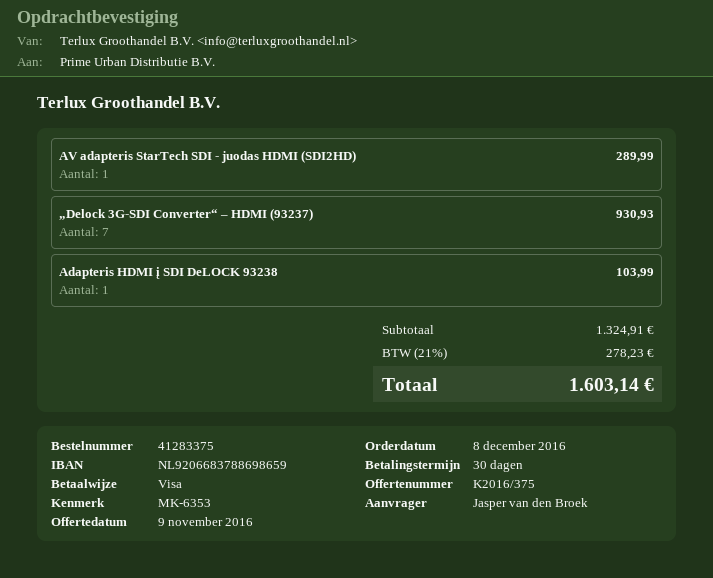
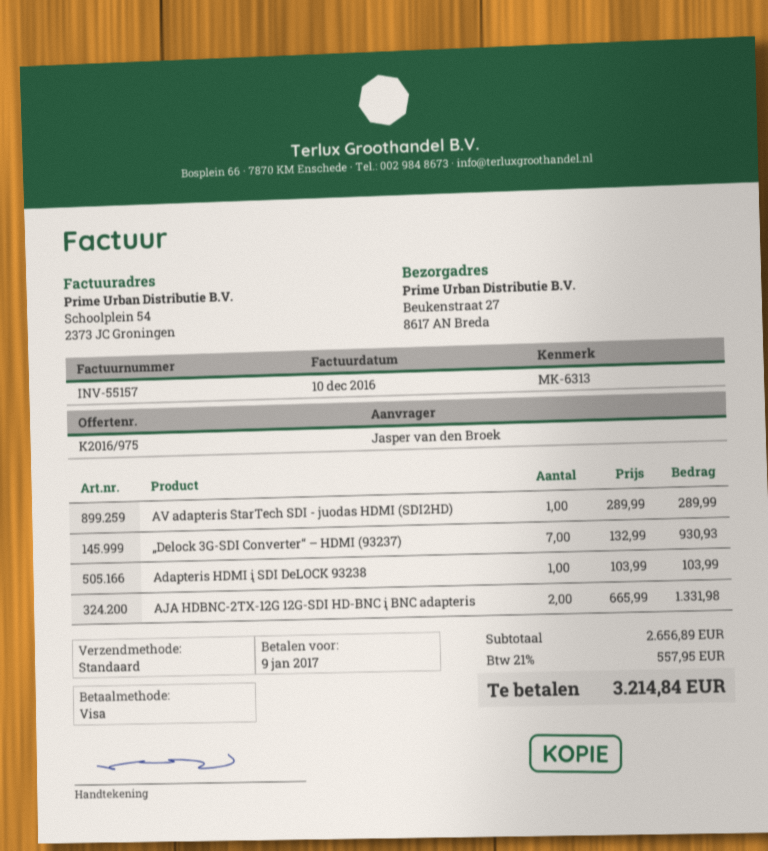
quote number: K2016/375 -> K2016/975
reference: MK-6353 -> MK-6313
AJA HDBNC-2TX-12G 12G-SDI HD-BNC į BNC adapteris: none -> 2 for 1331.98
subtotal: 1324.91 -> 2656.89
tax: 21% = 278.23 -> 21% = 557.95
total: 1603.14 -> 3214.84

